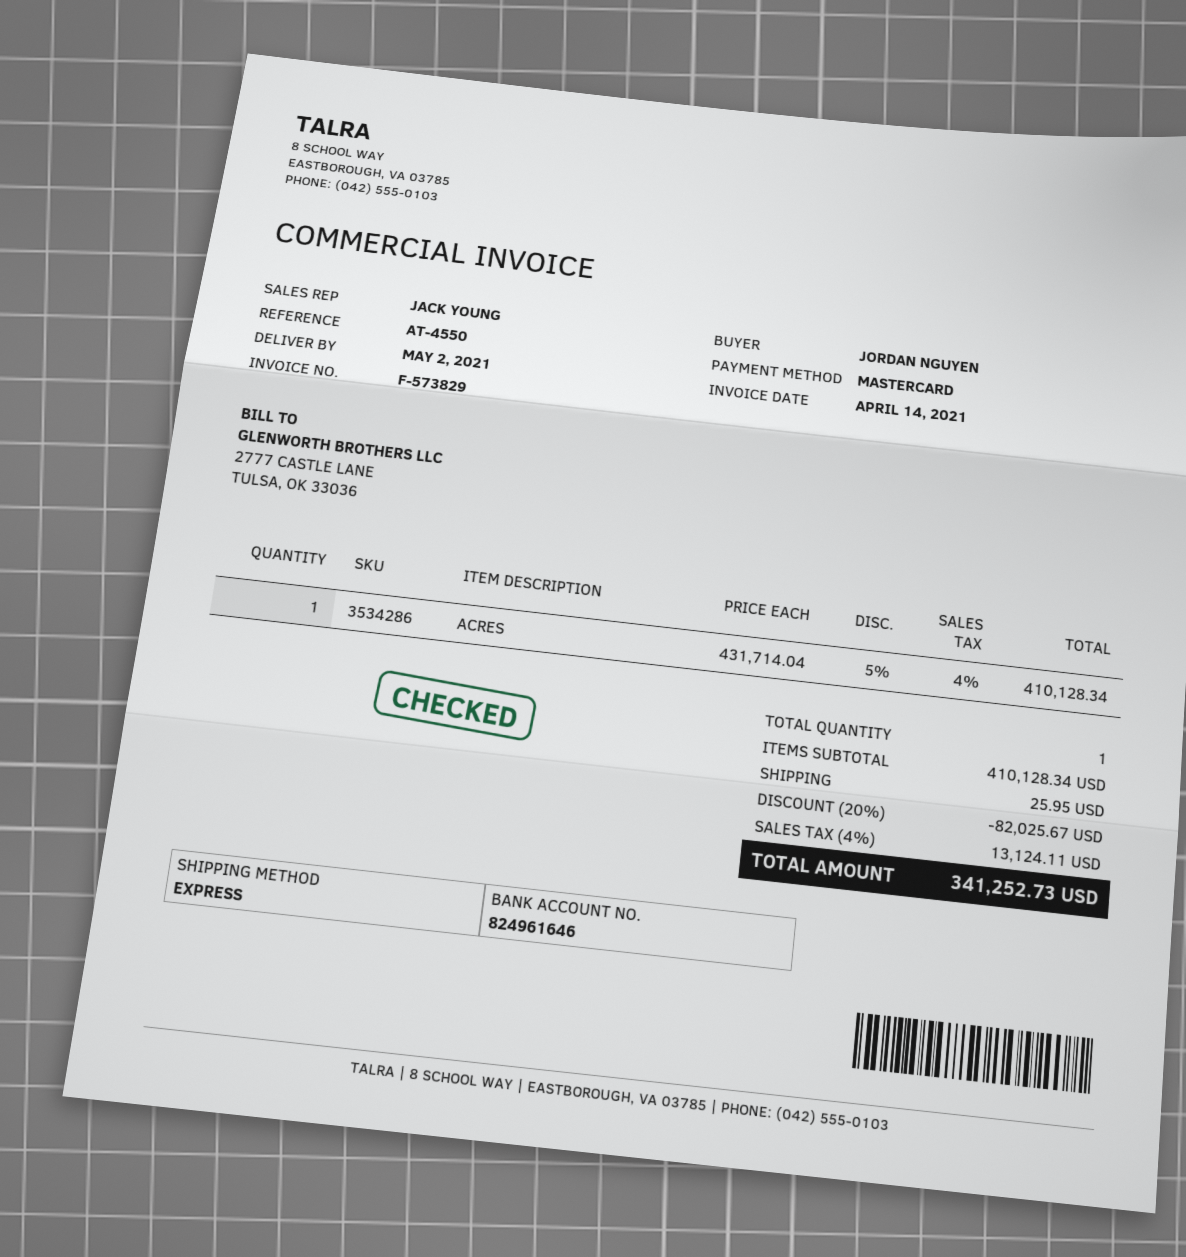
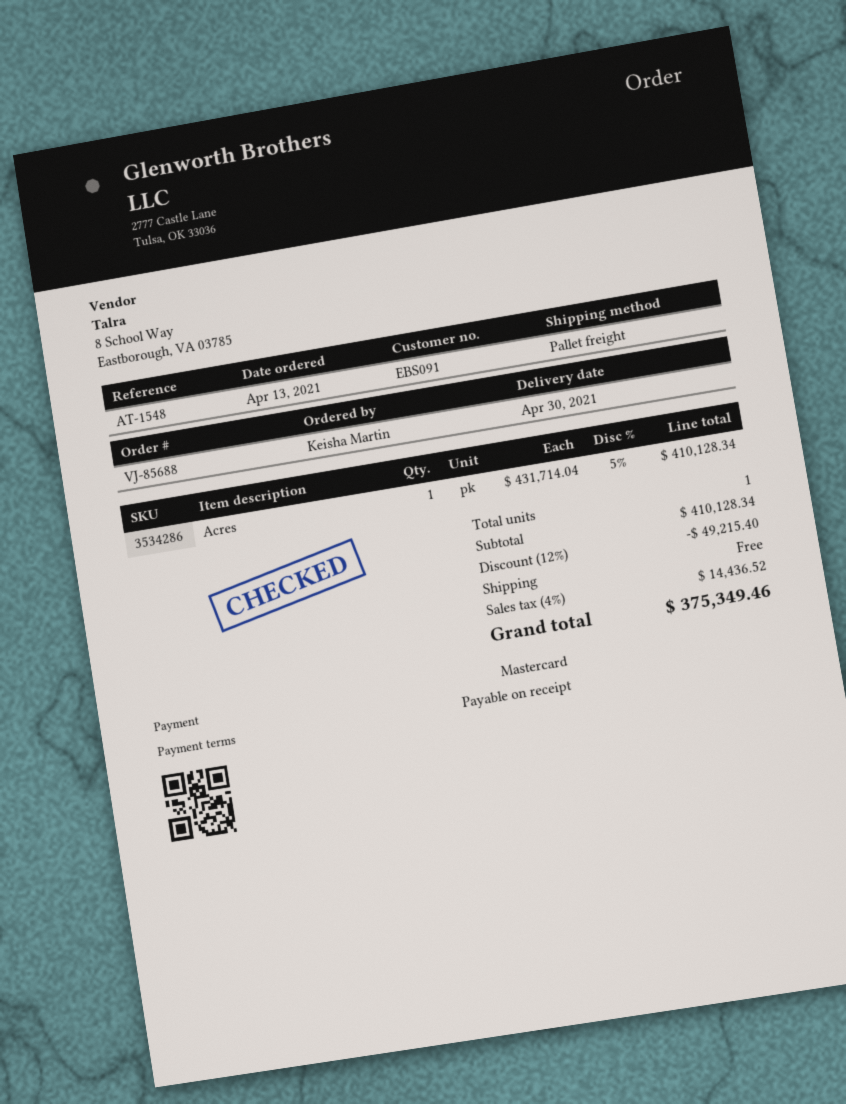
delivery date: 2021-05-02 -> 2021-04-30
reference: AT-4550 -> AT-1548
ordered by: JORDAN NGUYEN -> Keisha Martin
shipping method: express -> pallet freight
discount: 20% = 82025.67 -> 12% = 49215.40
shipping: 25.95 -> 0.00
tax: 4% = 13124.11 -> 4% = 14436.52
total: 341252.73 -> 375349.46

